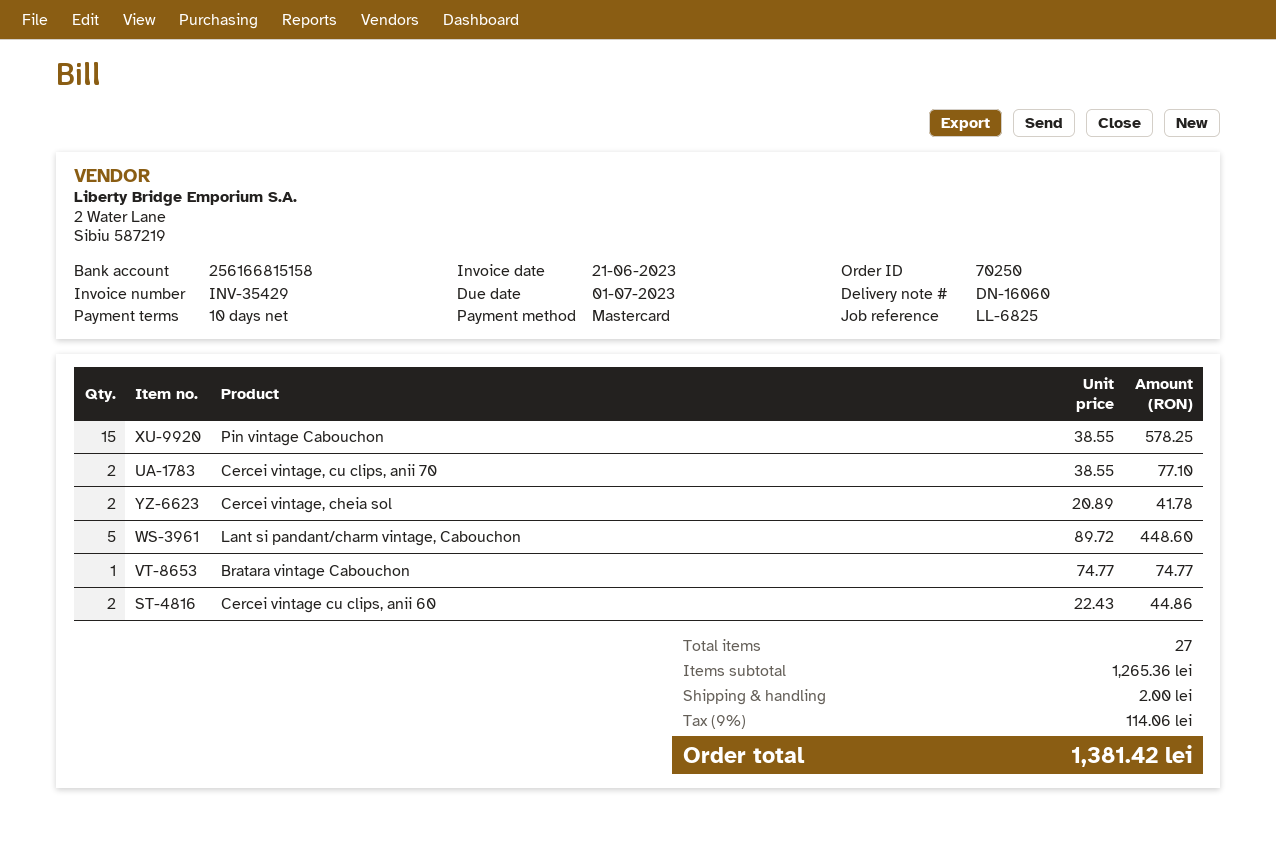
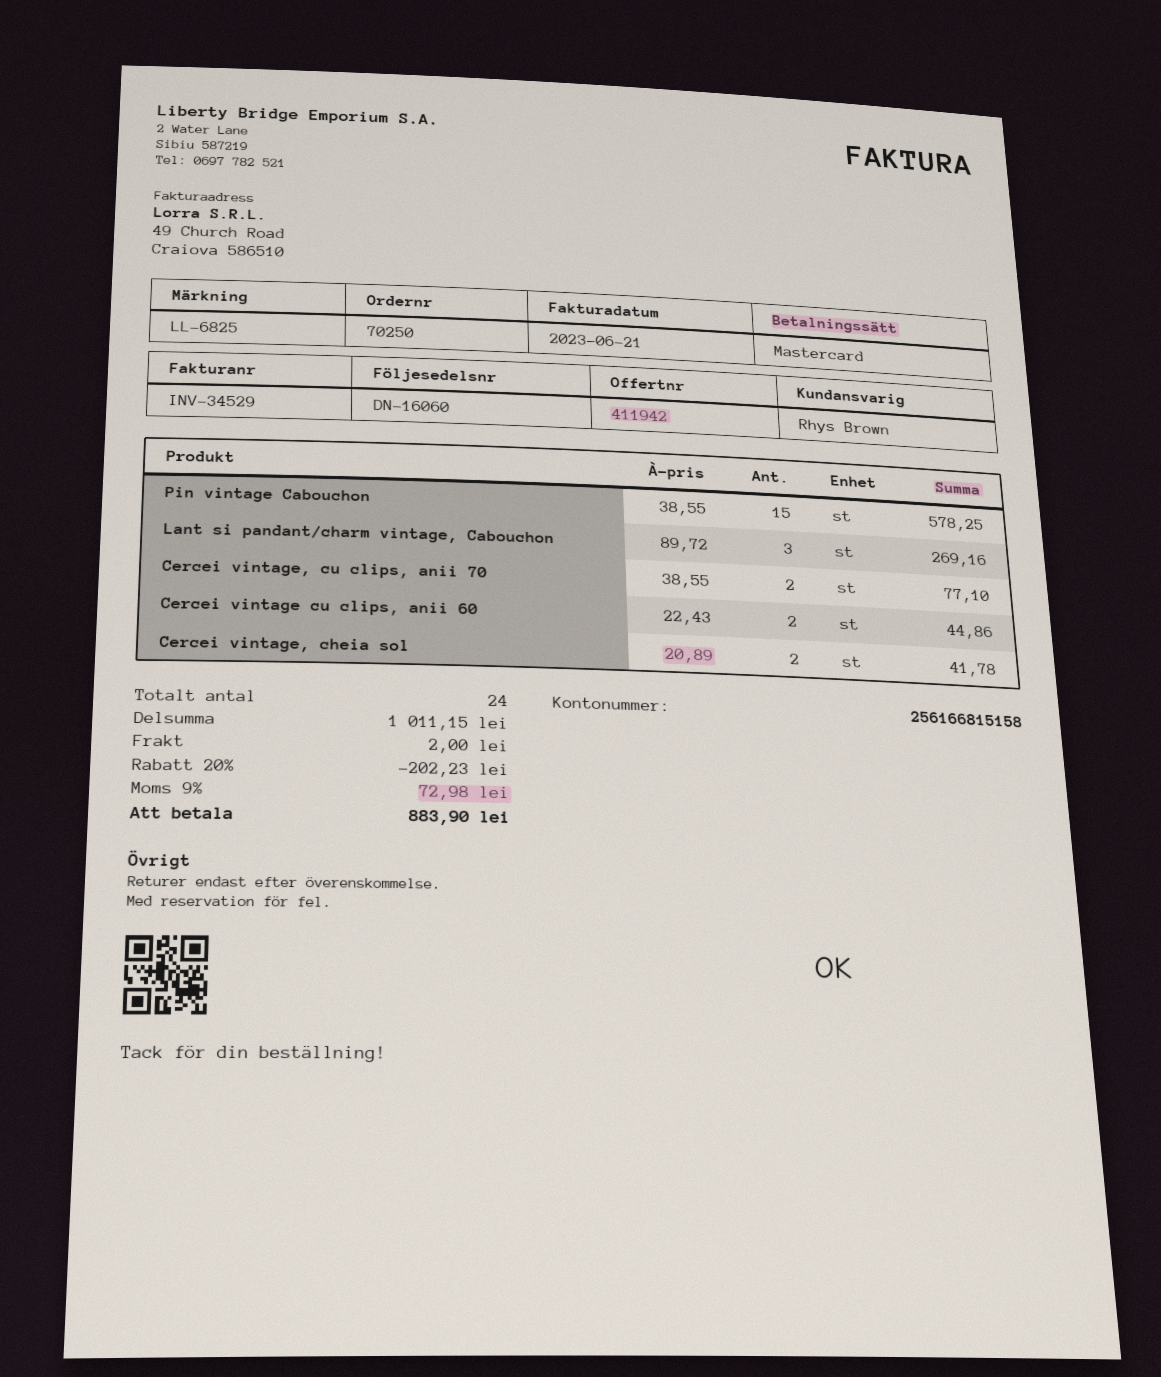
invoice number: INV-35429 -> INV-34529
Lant si pandant/charm vintage, Cabouchon: 5 x 89.72 = 448.60 -> 3 x 89.72 = 269.16
Bratara vintage Cabouchon: 1 x 74.77 = 74.77 -> none
total quantity: 27 -> 24
subtotal: 1265.36 -> 1011.15
discount: none -> 20% = 202.23
tax: 9% = 114.06 -> 9% = 72.98
total: 1381.42 -> 883.90

